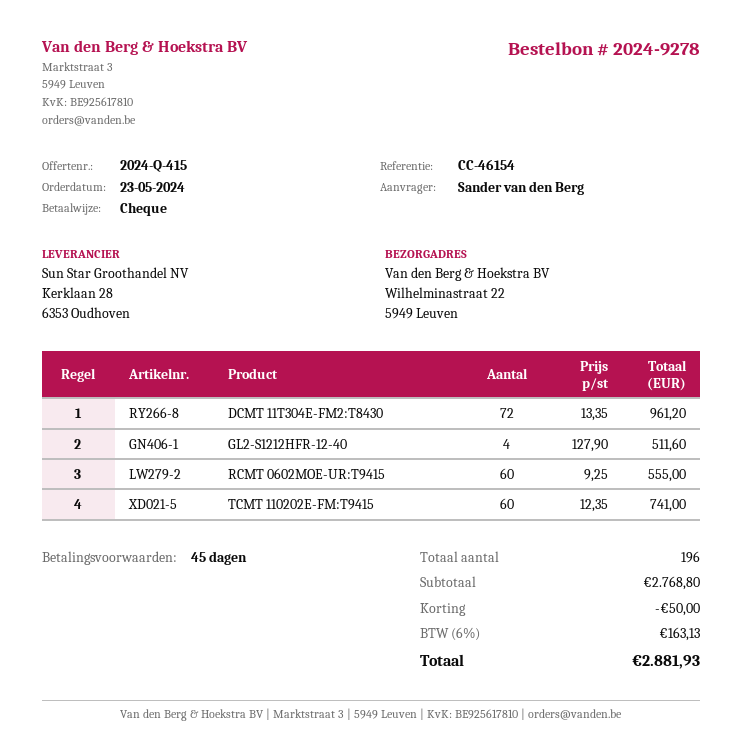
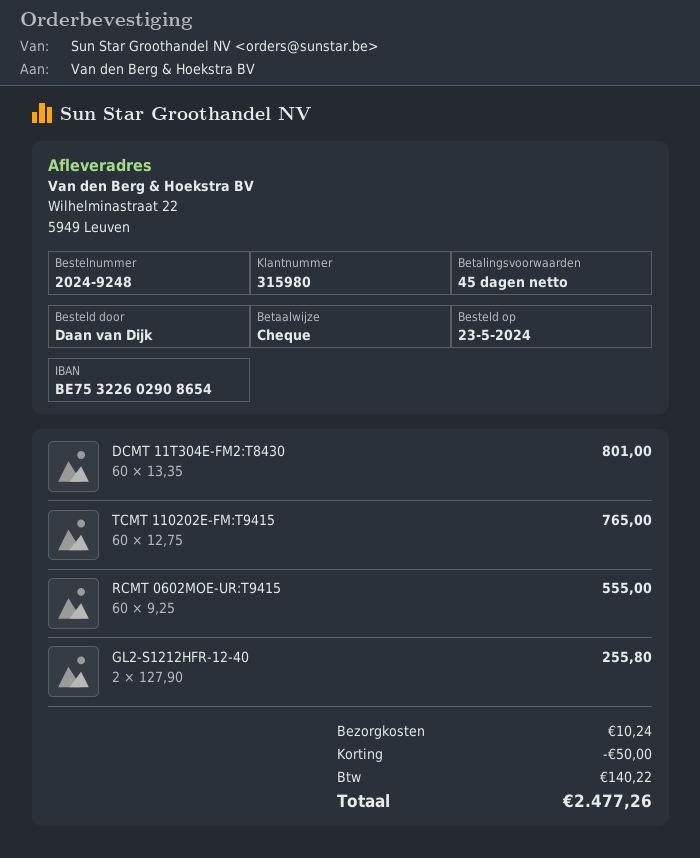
order number: 2024-9278 -> 2024-9248
ordered by: Sander van den Berg -> Daan van Dijk
DCMT 11T304E-FM2:T8430: 72 x 13.35 = 961.20 -> 60 x 13.35 = 801.00
GL2-S1212HFR-12-40: 4 x 127.90 = 511.60 -> 2 x 127.90 = 255.80
TCMT 110202E-FM:T9415: 60 x 12.35 = 741.00 -> 60 x 12.75 = 765.00
shipping: none -> 10.24
tax: 163.13 -> 140.22
total: 2881.93 -> 2477.26

